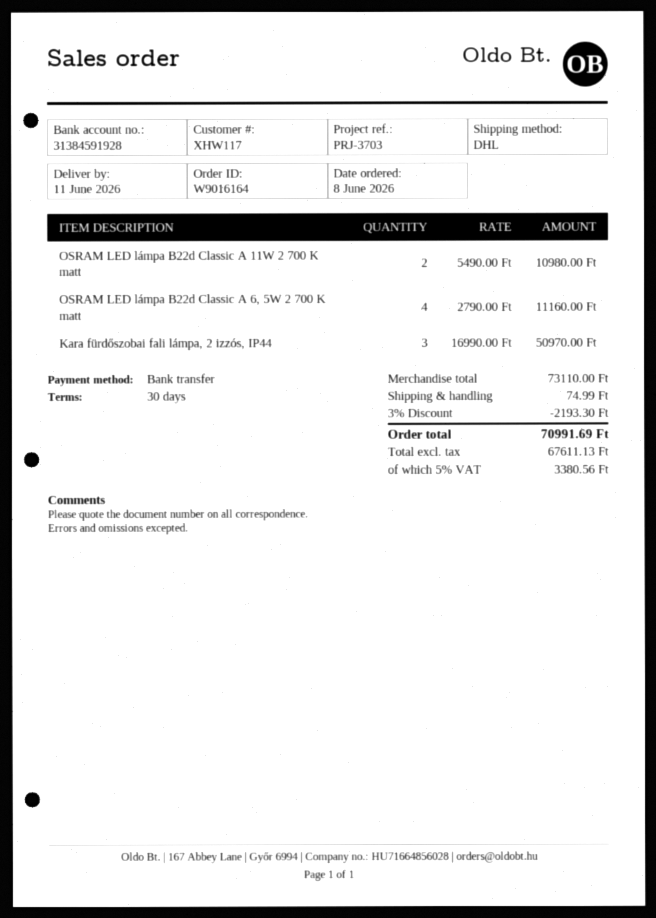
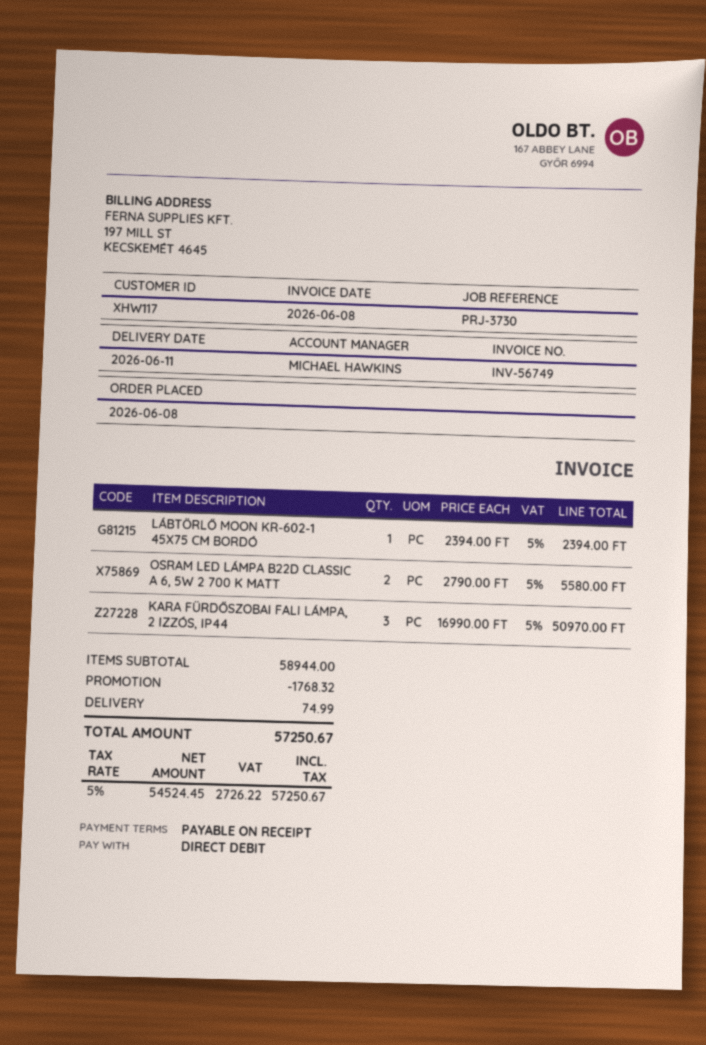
payment terms: 30 days -> on receipt
reference: PRJ-3703 -> PRJ-3730
payment method: bank transfer -> direct debit
OSRAM LED lámpa B22d Classic A 11W 2 700 K matt: 2 x 5490.00 = 10980.00 -> none
OSRAM LED lámpa B22d Classic A 6, 5W 2 700 K matt: 4 x 2790.00 = 11160.00 -> 2 x 2790.00 = 5580.00
LÁBTÖRLŐ MOON KR-602-1 45X75 CM BORDÓ: none -> 1 x 2394.00 = 2394.00
subtotal: 73110.00 -> 58944.00
discount: 2193.30 -> 1768.32
net: 67611.13 -> 54524.45
tax: 5% = 3380.56 -> 5% = 2726.22
total: 70991.69 -> 57250.67

